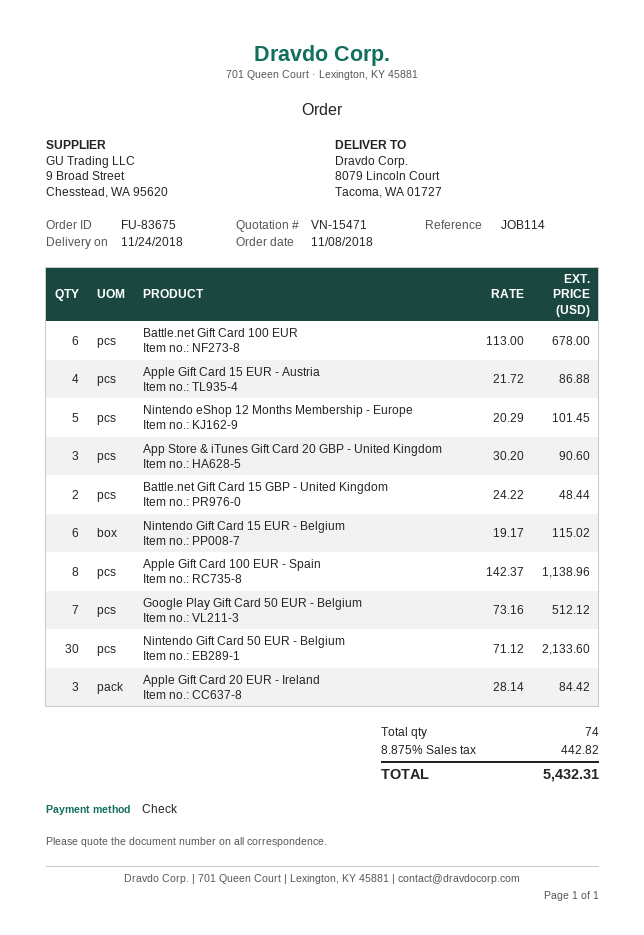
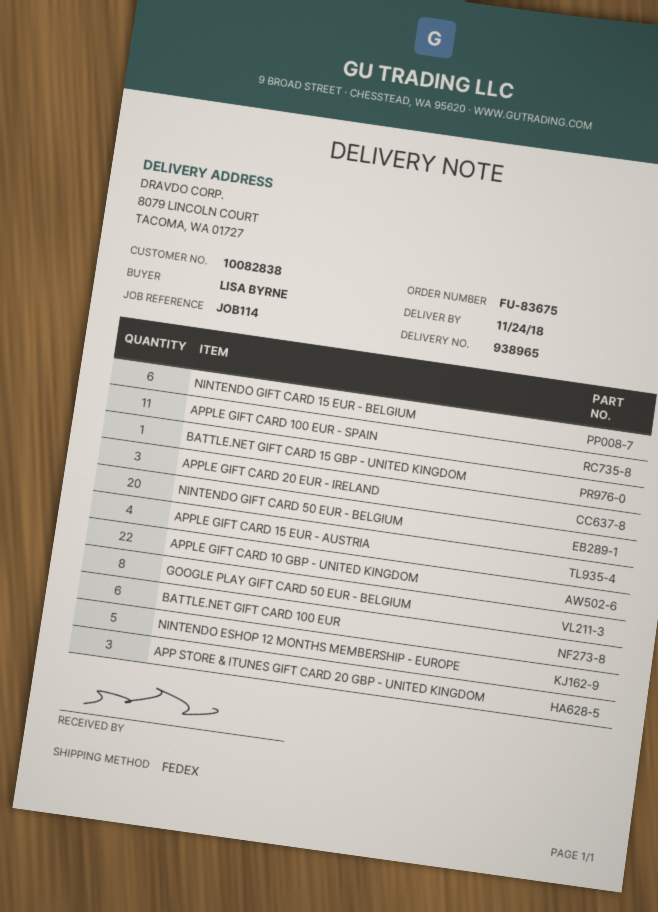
Battle.net Gift Card 15 GBP - United Kingdom: 2 -> 1
Apple Gift Card 100 EUR - Spain: 8 -> 11
Google Play Gift Card 50 EUR - Belgium: 7 -> 8
Nintendo Gift Card 50 EUR - Belgium: 30 -> 20
APPLE GIFT CARD 10 GBP - UNITED KINGDOM: none -> 22

